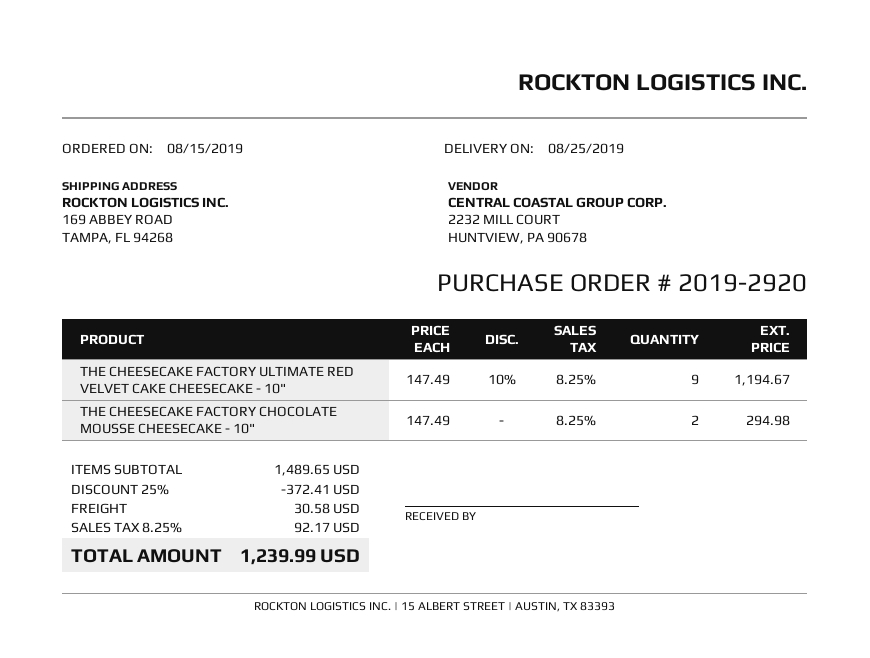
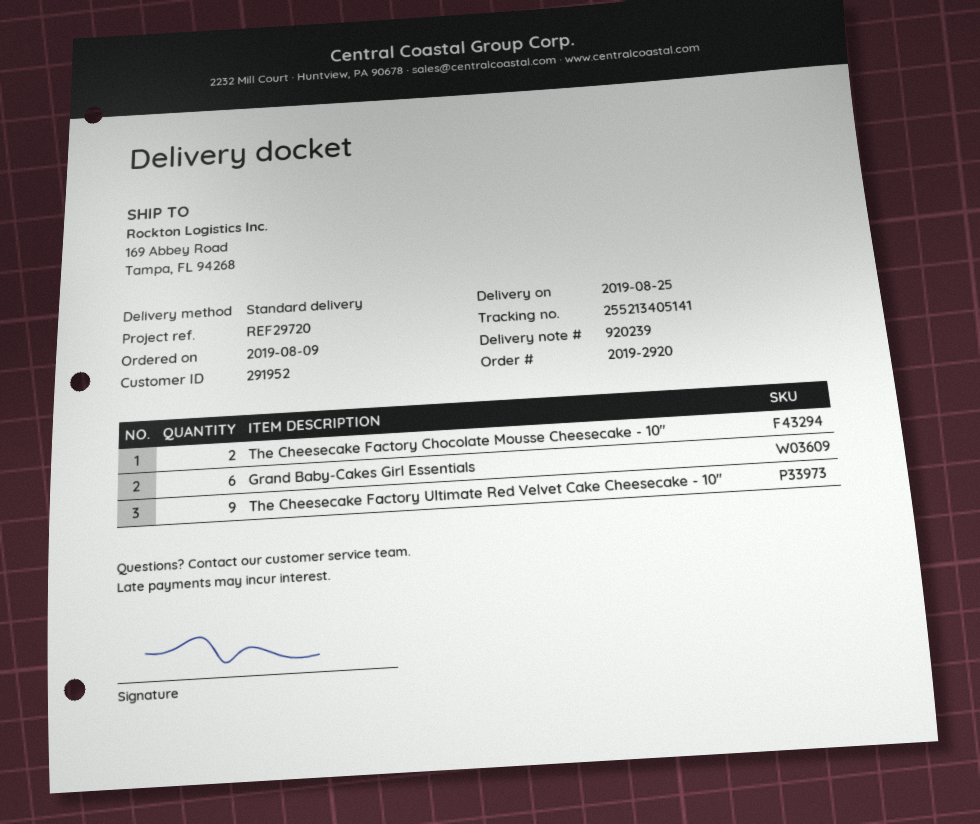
order date: 2019-08-15 -> 2019-08-09
Grand Baby-Cakes Girl Essentials: none -> 6

